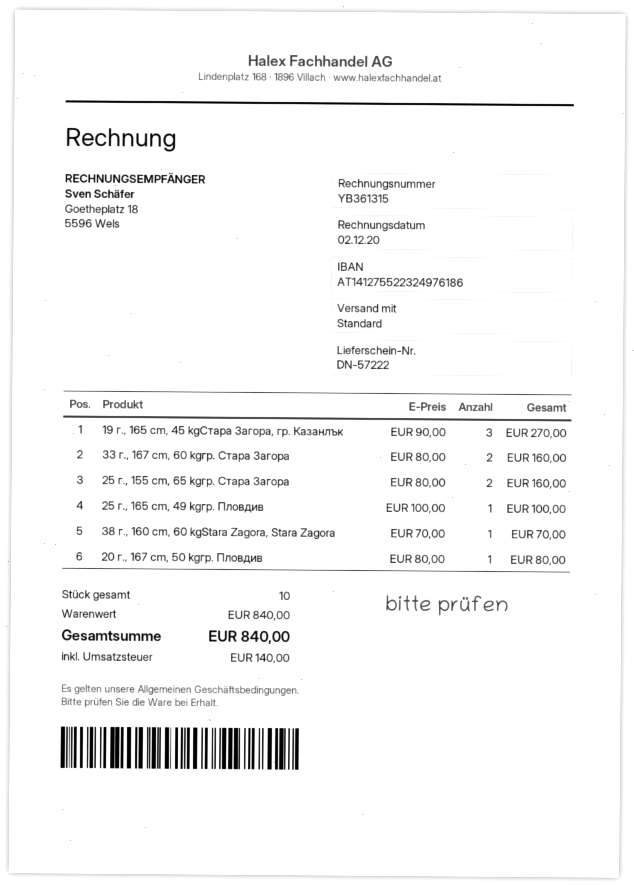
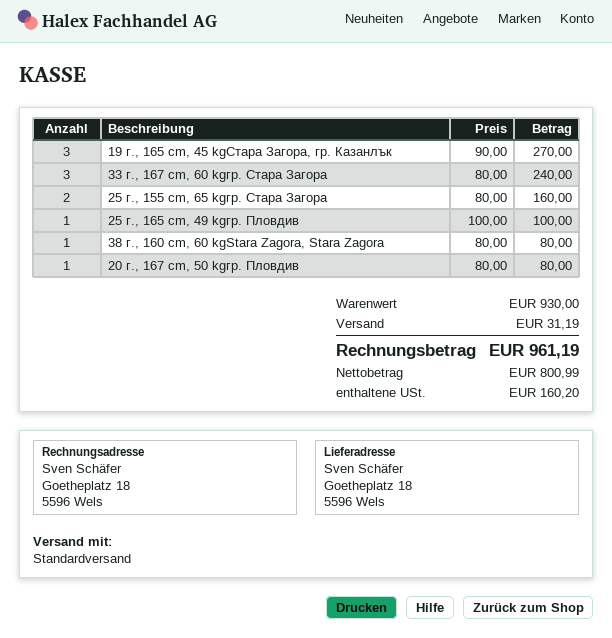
33 г., 167 cm, 60 kgгр. Стара Загора: 2 x 80.00 = 160.00 -> 3 x 80.00 = 240.00
38 г., 160 cm, 60 kgStara Zagora, Stara Zagora: 1 x 70.00 = 70.00 -> 1 x 80.00 = 80.00
subtotal: 840.00 -> 930.00
shipping: none -> 31.19
tax: 140.00 -> 160.20
total: 840.00 -> 961.19

